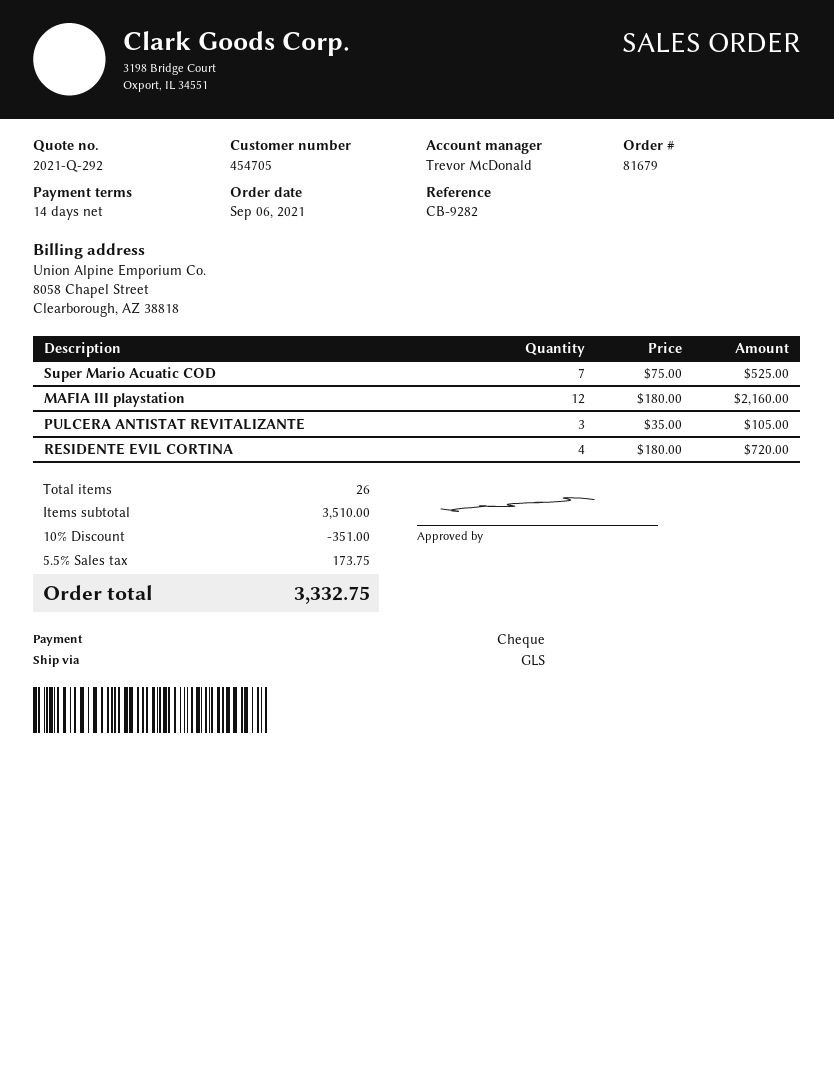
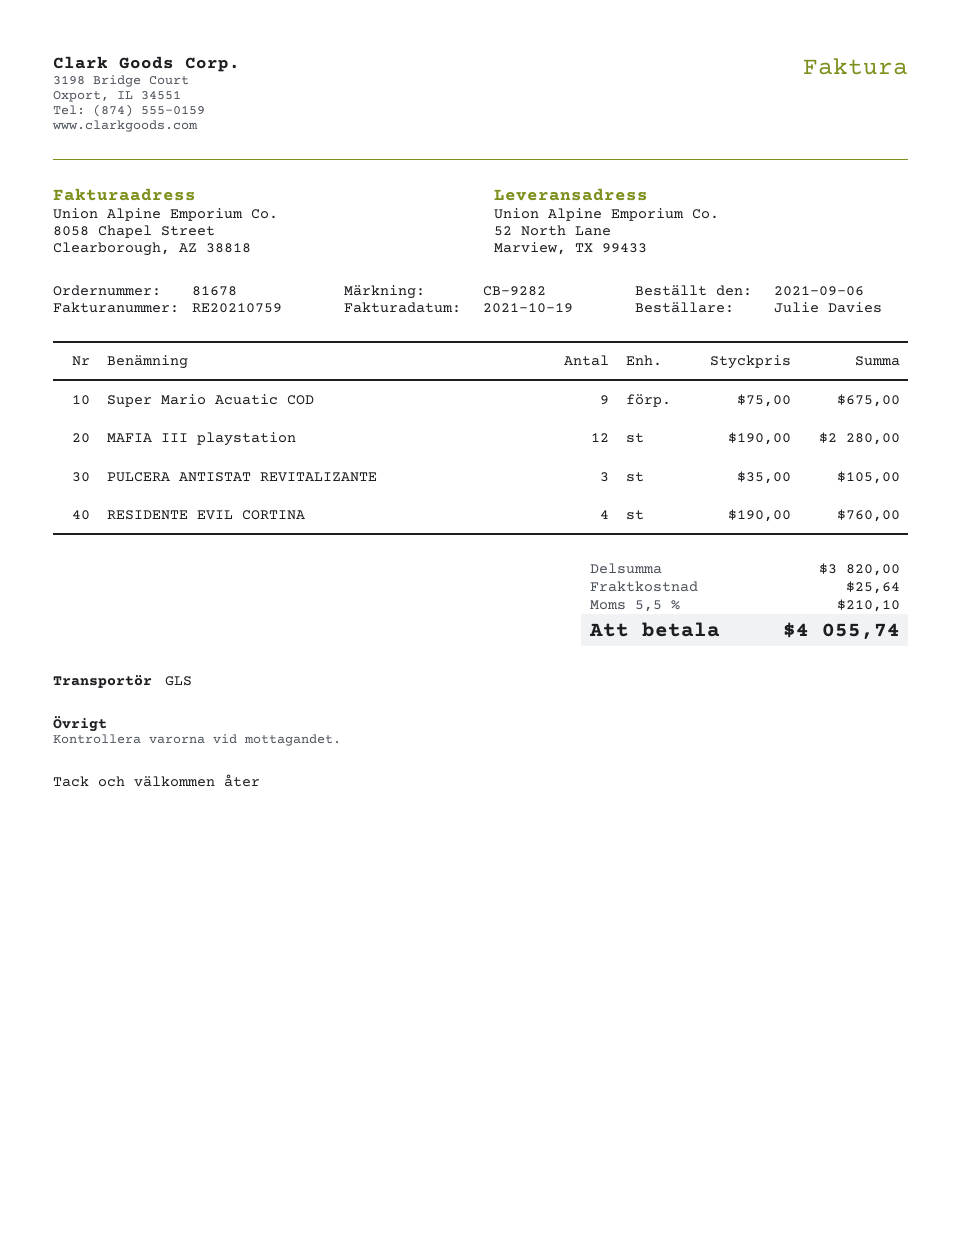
order number: 81679 -> 81678
Super Mario Acuatic COD: 7 x 75.00 = 525.00 -> 9 x 75.00 = 675.00
MAFIA III playstation: 12 x 180.00 = 2160.00 -> 12 x 190.00 = 2280.00
RESIDENTE EVIL CORTINA: 4 x 180.00 = 720.00 -> 4 x 190.00 = 760.00
subtotal: 3510.00 -> 3820.00
discount: 10% = 351.00 -> none
shipping: none -> 25.64
tax: 5.5% = 173.75 -> 5.5% = 210.10
total: 3332.75 -> 4055.74

